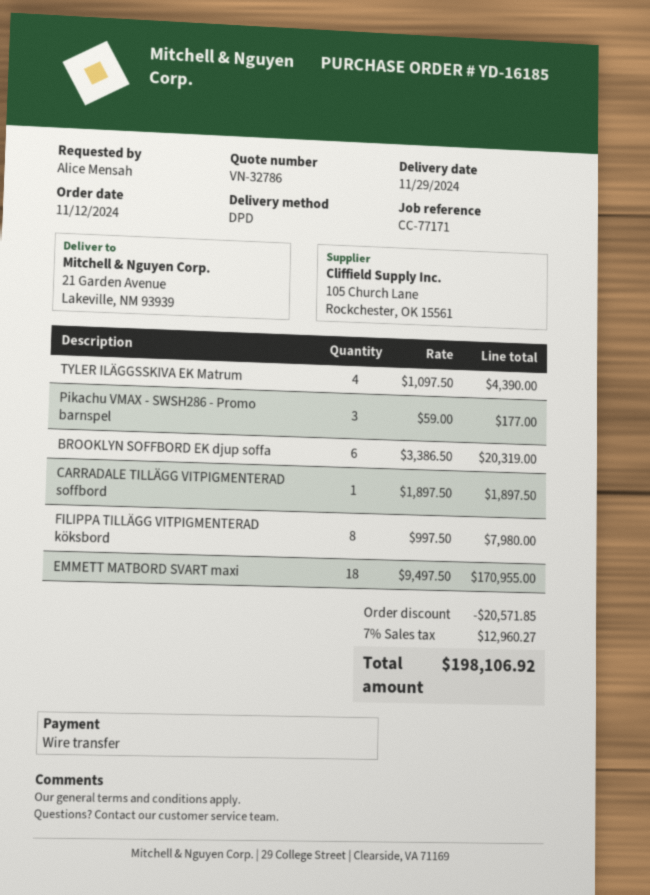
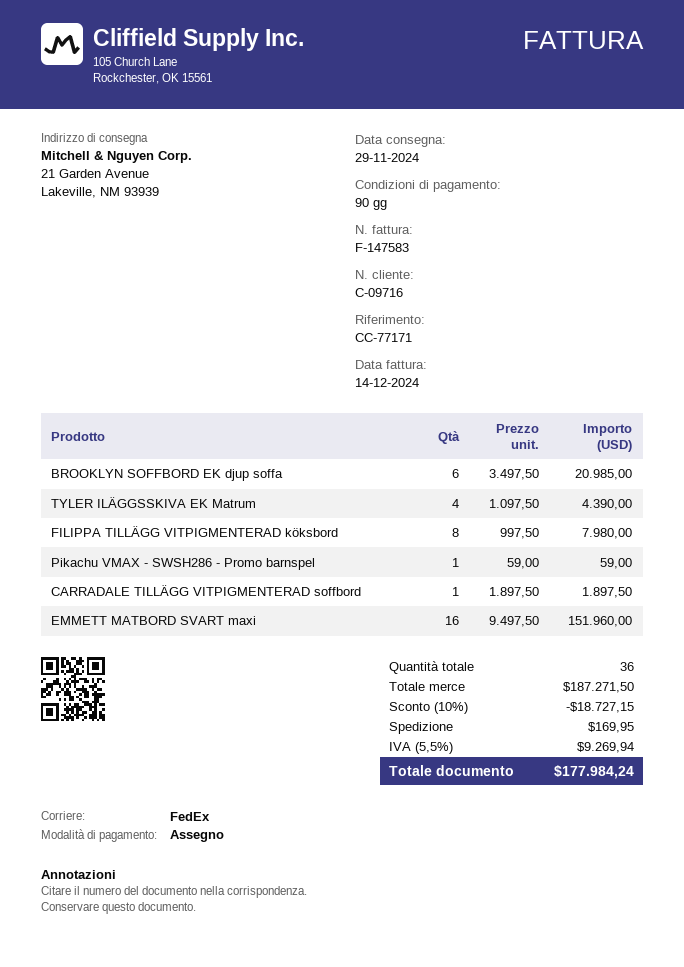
payment method: bank transfer -> cheque
shipping method: DPD -> FedEx
Pikachu VMAX - SWSH286 - Promo barnspel: 3 x 59.00 = 177.00 -> 1 x 59.00 = 59.00
BROOKLYN SOFFBORD EK djup soffa: 6 x 3386.50 = 20319.00 -> 6 x 3497.50 = 20985.00
EMMETT MATBORD SVART maxi: 18 x 9497.50 = 170955.00 -> 16 x 9497.50 = 151960.00
discount: 20571.85 -> 18727.15
shipping: none -> 169.95
tax: 7% = 12960.27 -> 5.5% = 9269.94
total: 198106.92 -> 177984.24

